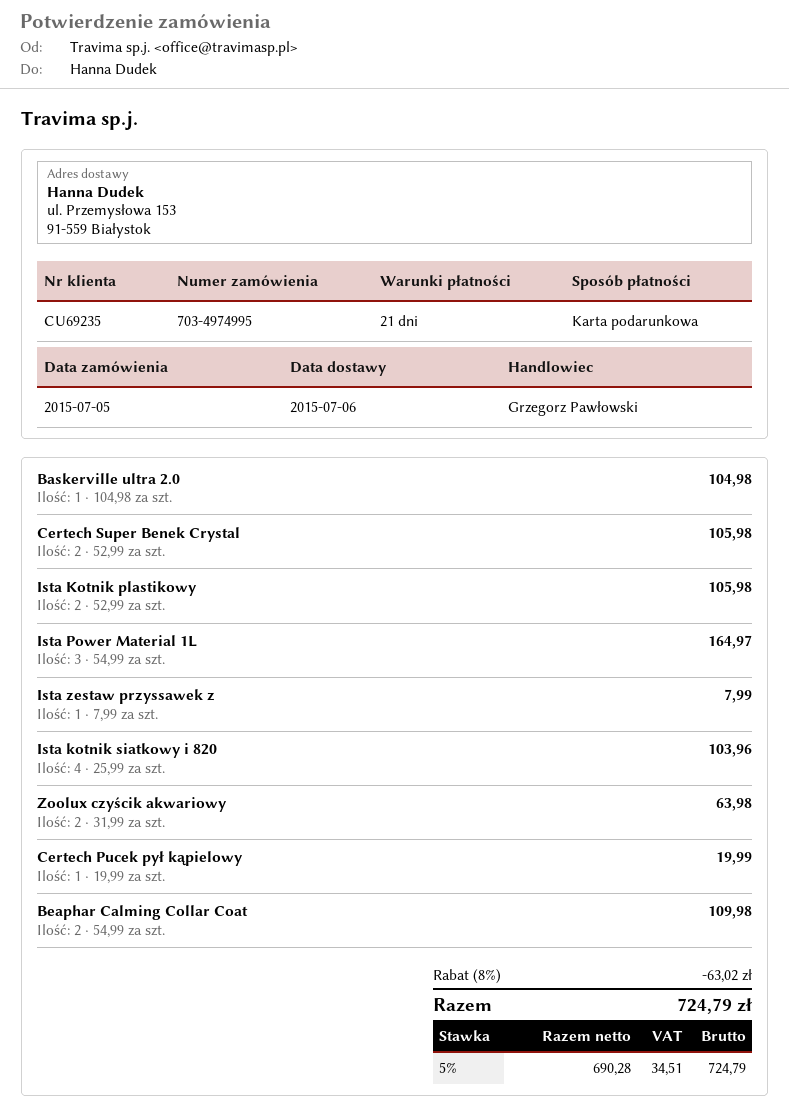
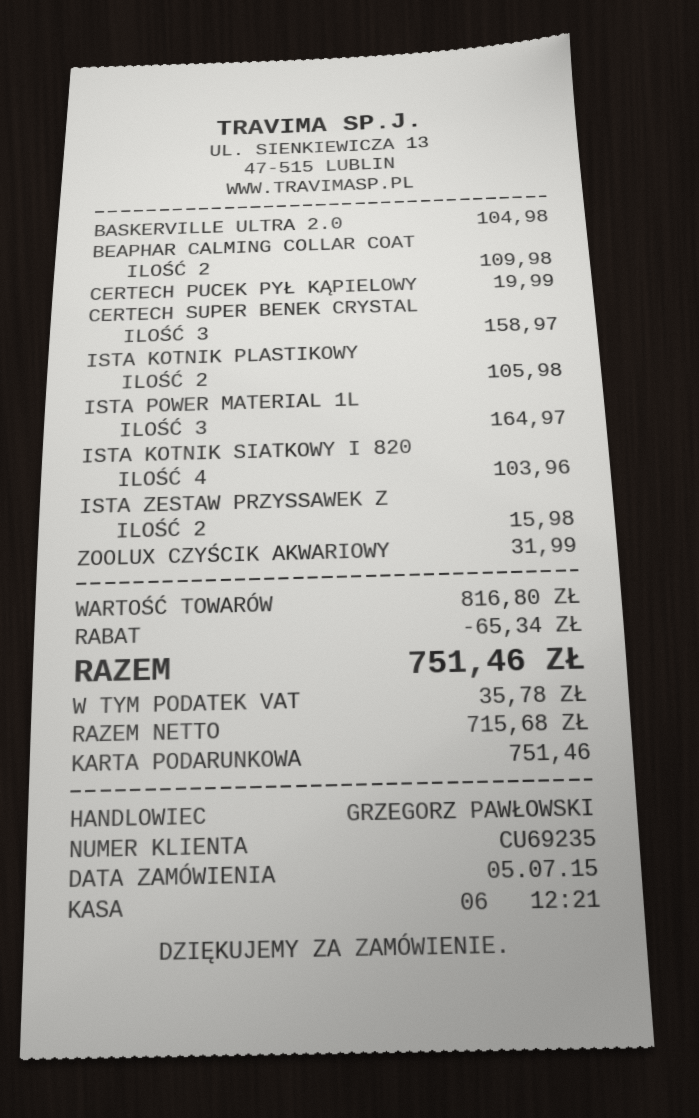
Certech Super Benek Crystal: 2 for 105.98 -> 3 for 158.97
Ista zestaw przyssawek z: 1 for 7.99 -> 2 for 15.98
Zoolux czyścik akwariowy: 2 for 63.98 -> 1 for 31.99
discount: 63.02 -> 65.34
net: 690.28 -> 715.68
tax: 34.51 -> 35.78
total: 724.79 -> 751.46

